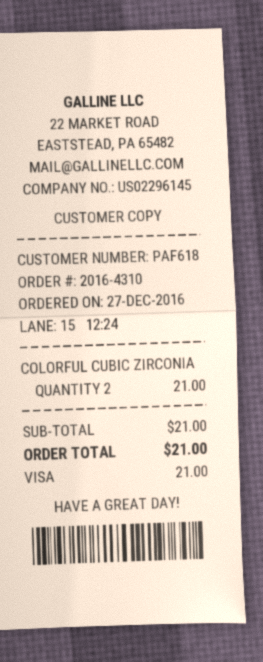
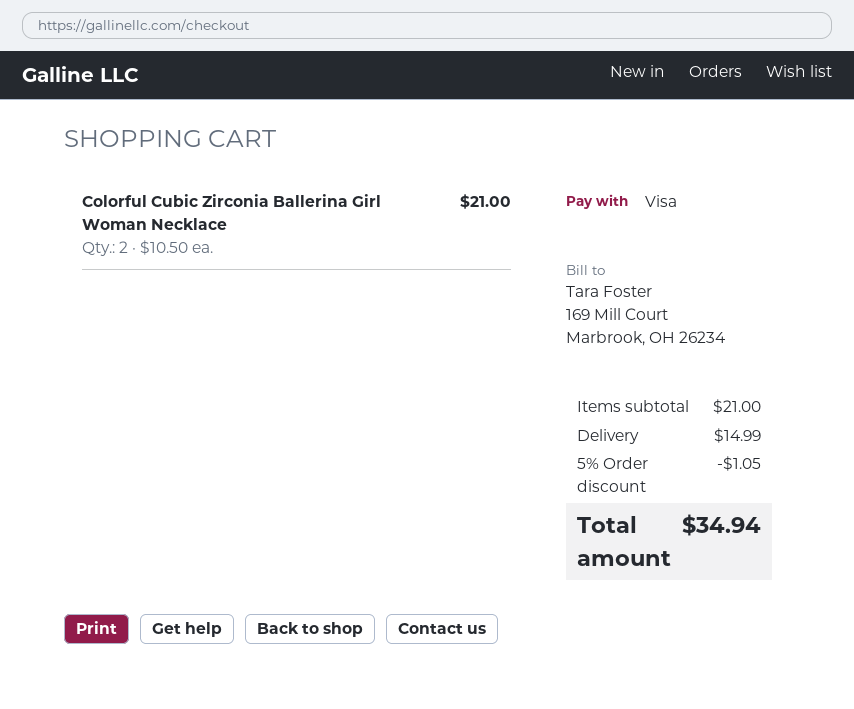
discount: none -> 5% = 1.05
shipping: none -> 14.99
total: 21.00 -> 34.94

